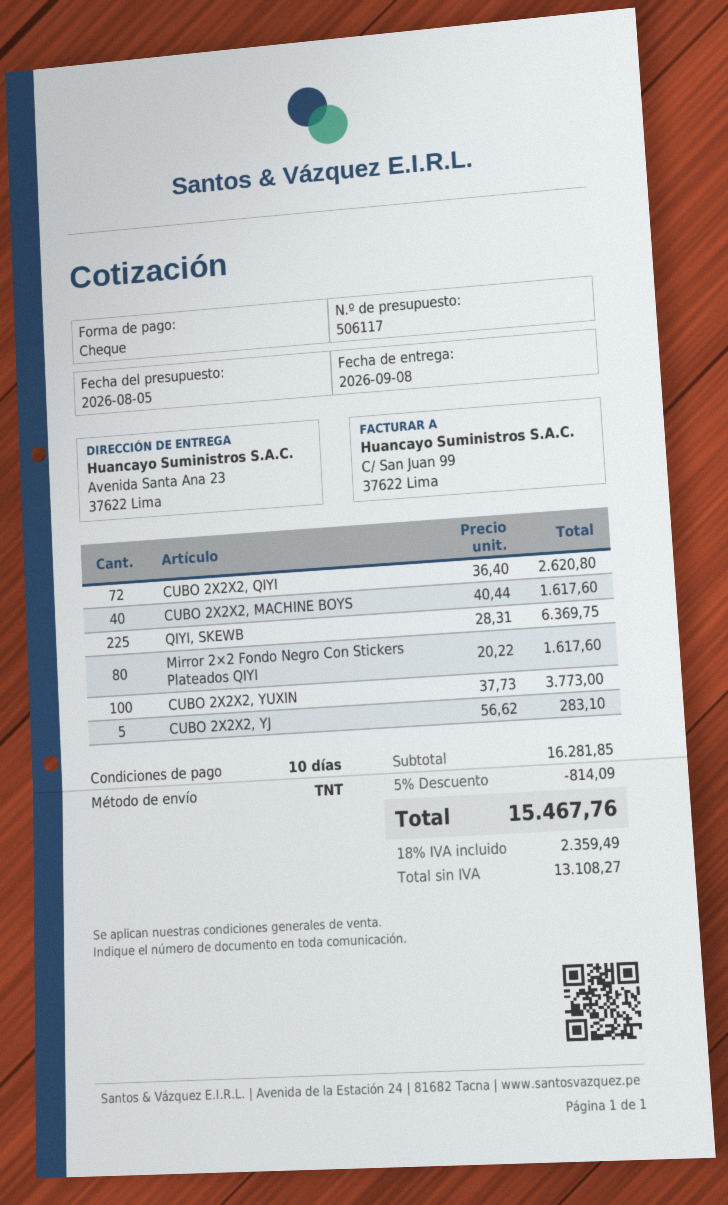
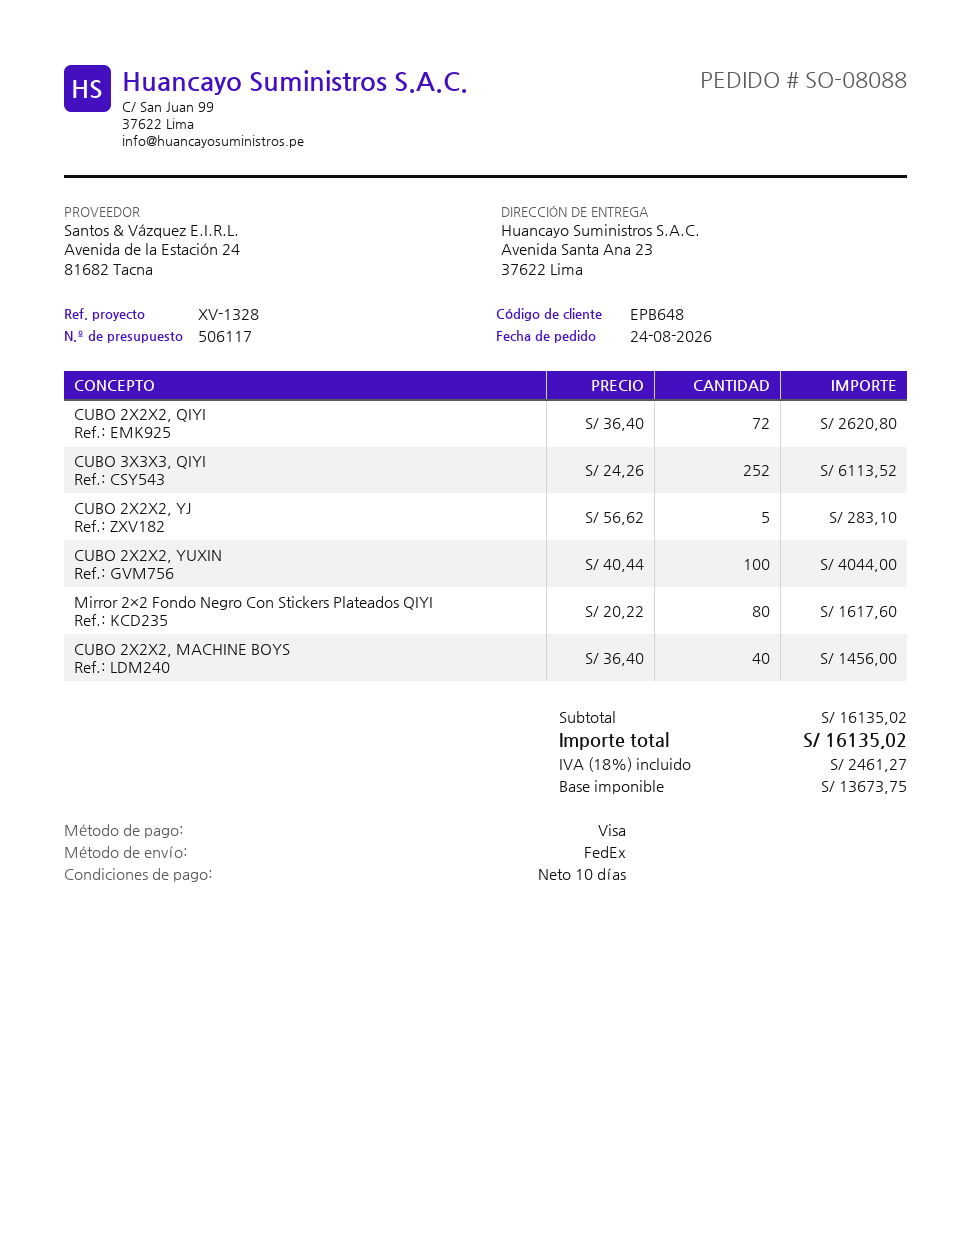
payment method: cheque -> Visa
shipping method: TNT -> FedEx
CUBO 2X2X2, MACHINE BOYS: 40 x 40.44 = 1617.60 -> 40 x 36.40 = 1456.00
QIYI, SKEWB: 225 x 28.31 = 6369.75 -> none
CUBO 2X2X2, YUXIN: 100 x 37.73 = 3773.00 -> 100 x 40.44 = 4044.00
CUBO 3X3X3, QIYI: none -> 252 x 24.26 = 6113.52
subtotal: 16281.85 -> 16135.02
discount: 5% = 814.09 -> none
net: 13108.27 -> 13673.75
tax: 18% = 2359.49 -> 18% = 2461.27
total: 15467.76 -> 16135.02

